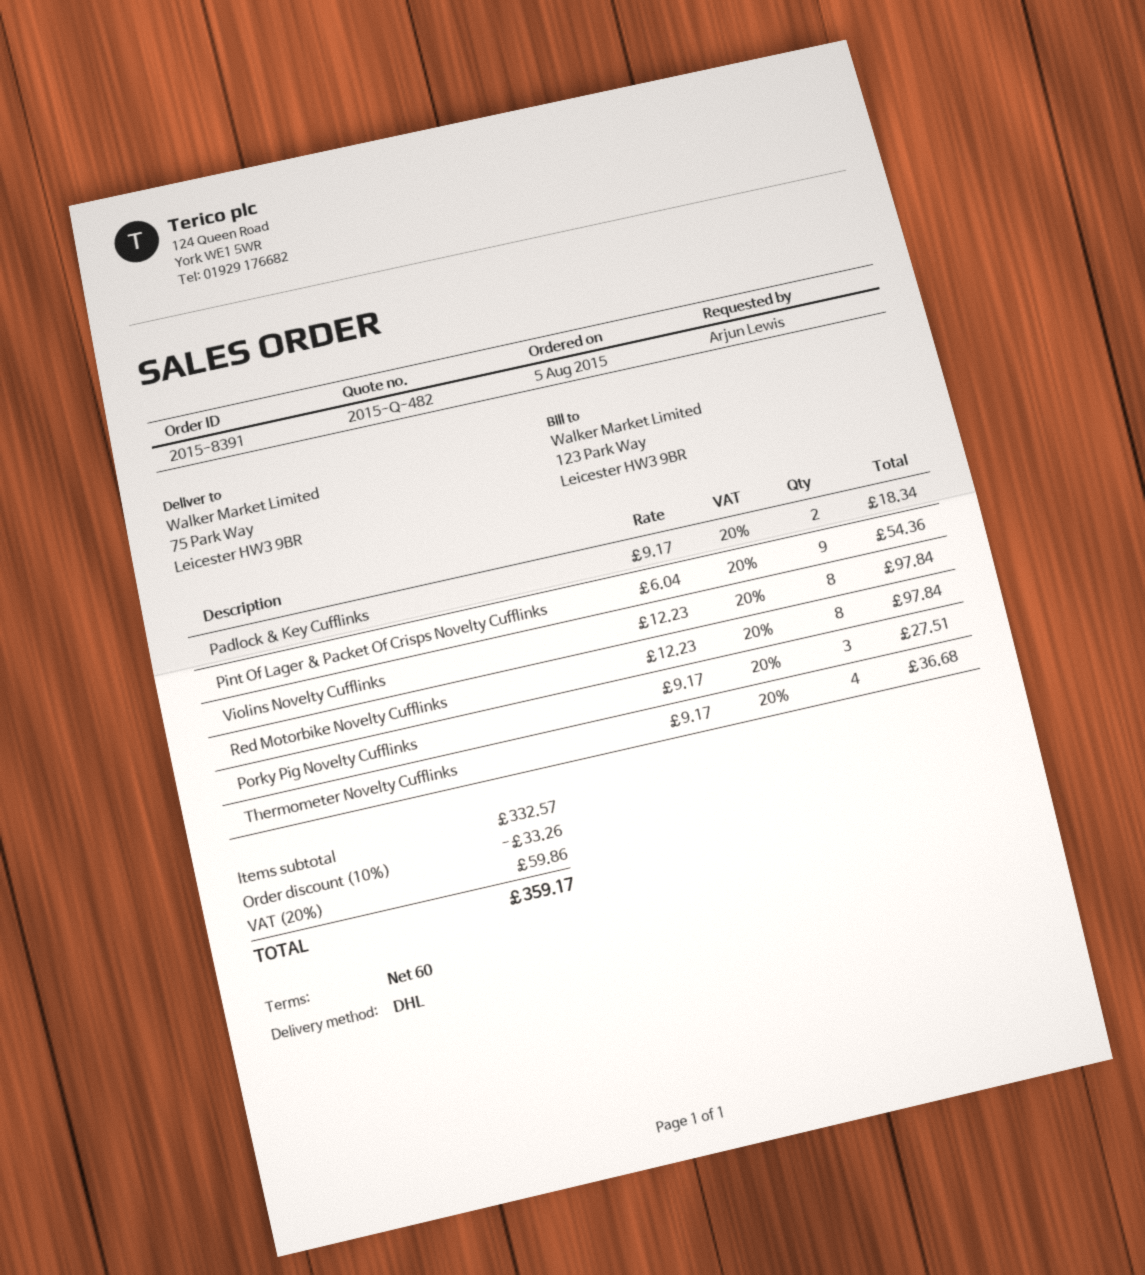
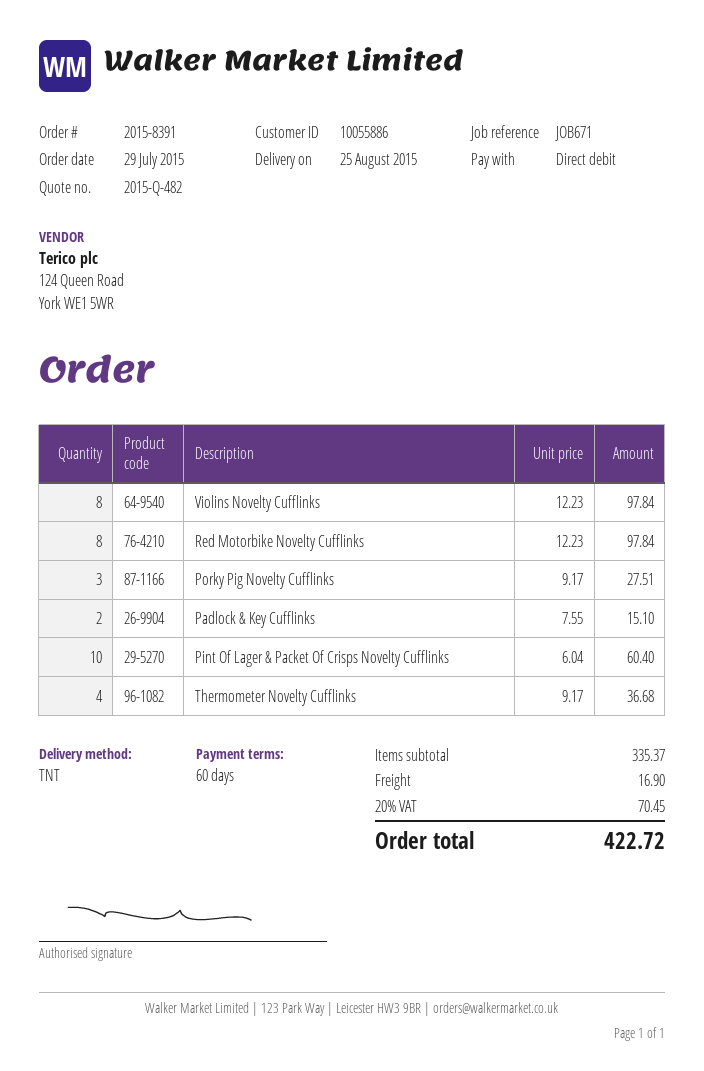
order date: 2015-08-05 -> 2015-07-29
shipping method: DHL -> TNT
Padlock & Key Cufflinks: 2 x 9.17 = 18.34 -> 2 x 7.55 = 15.10
Pint Of Lager & Packet Of Crisps Novelty Cufflinks: 9 x 6.04 = 54.36 -> 10 x 6.04 = 60.40
subtotal: 332.57 -> 335.37
discount: 10% = 33.26 -> none
shipping: none -> 16.90
tax: 20% = 59.86 -> 20% = 70.45
total: 359.17 -> 422.72

